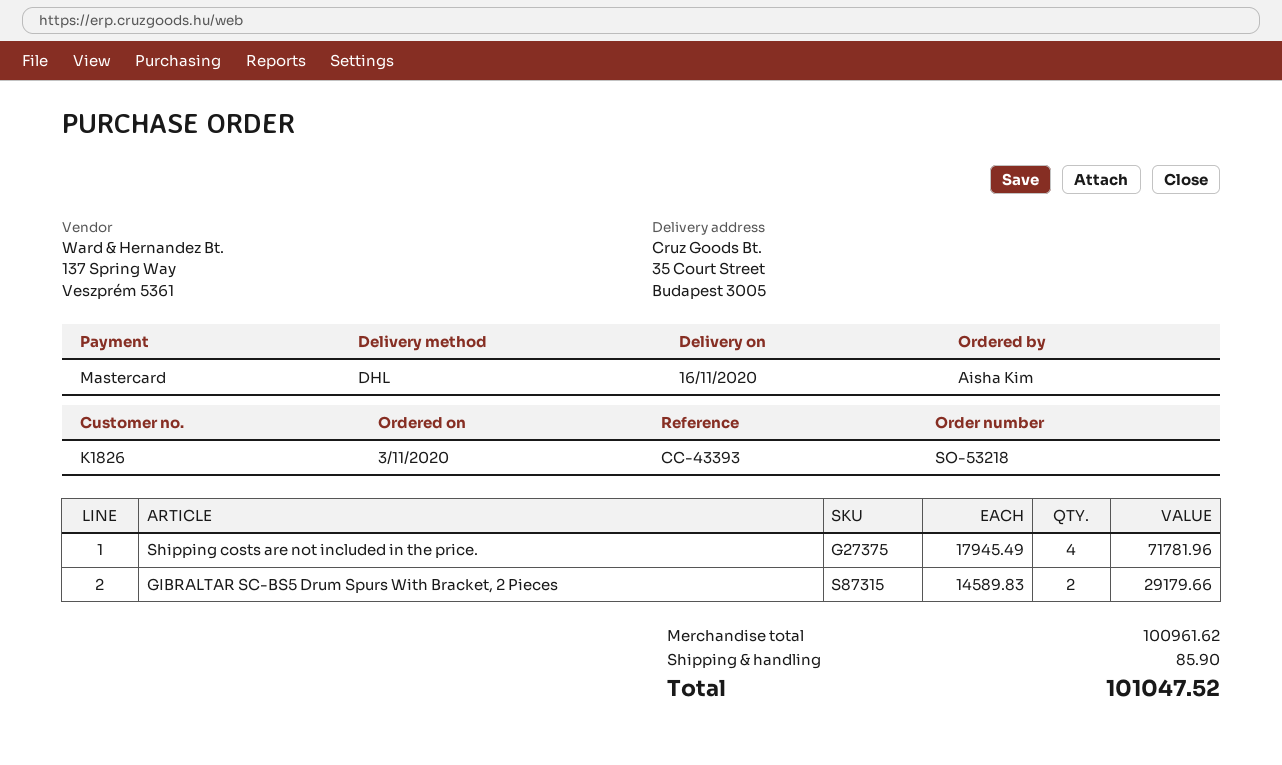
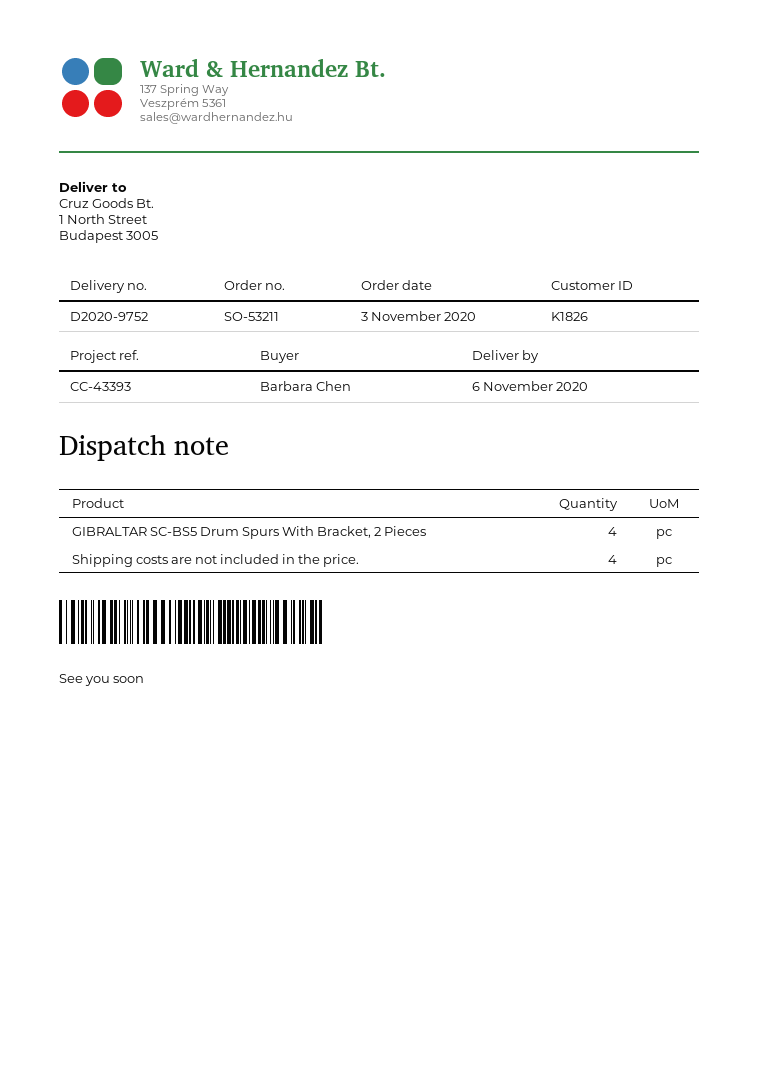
order number: SO-53218 -> SO-53211
delivery date: 2020-11-16 -> 2020-11-06
ordered by: Aisha Kim -> Barbara Chen
ship to: 35 Court Street, Budapest 3005 -> 1 North Street, Budapest 3005
GIBRALTAR SC-BS5 Drum Spurs With Bracket, 2 Pieces: 2 -> 4

